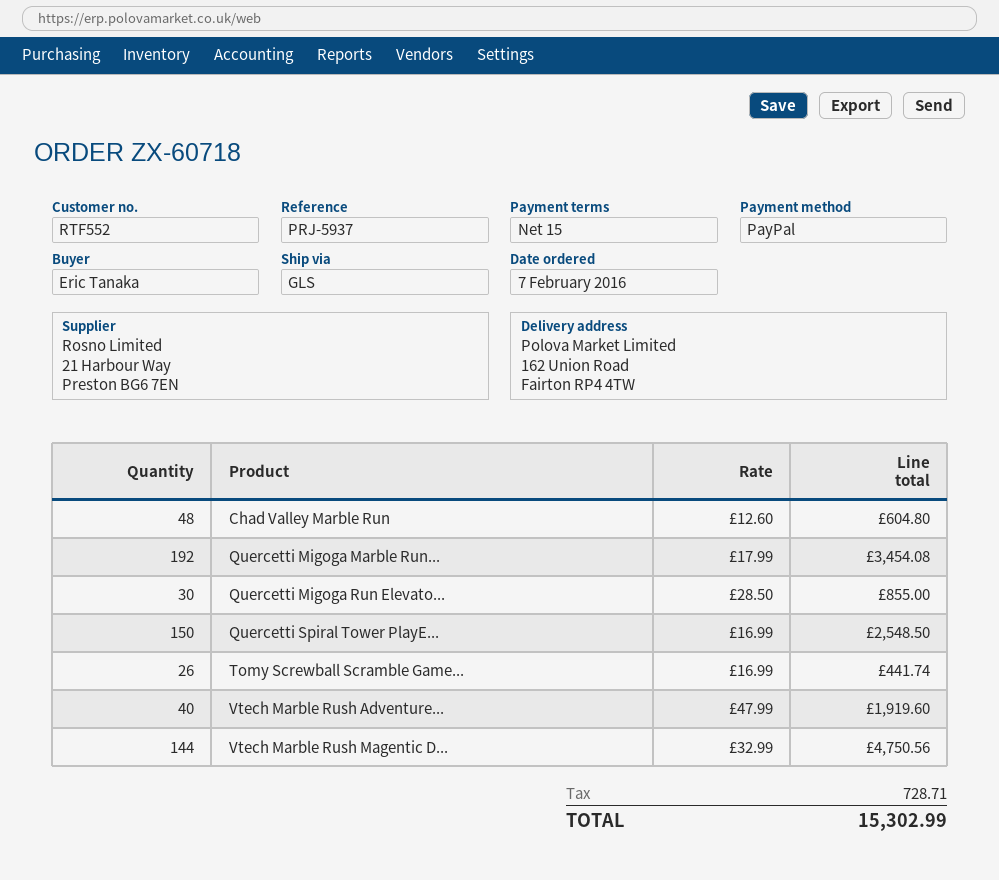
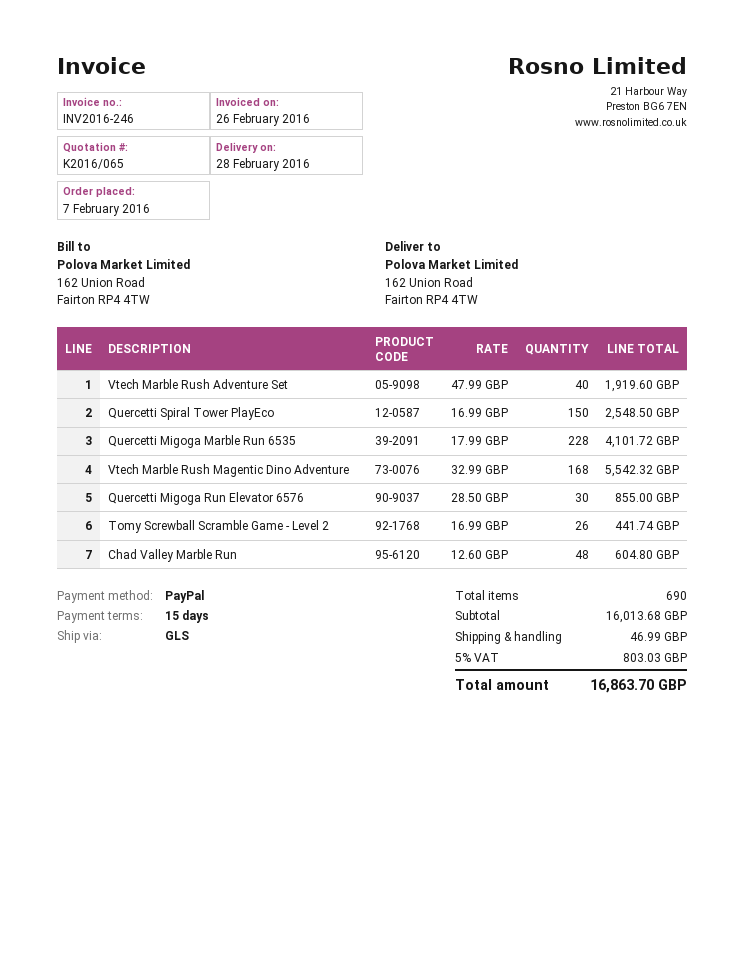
Quercetti Migoga Marble Run...: 192 x 17.99 = 3454.08 -> 228 x 17.99 = 4101.72
Vtech Marble Rush Magentic D...: 144 x 32.99 = 4750.56 -> 168 x 32.99 = 5542.32
shipping: none -> 46.99
tax: 728.71 -> 803.03
total: 15302.99 -> 16863.70

